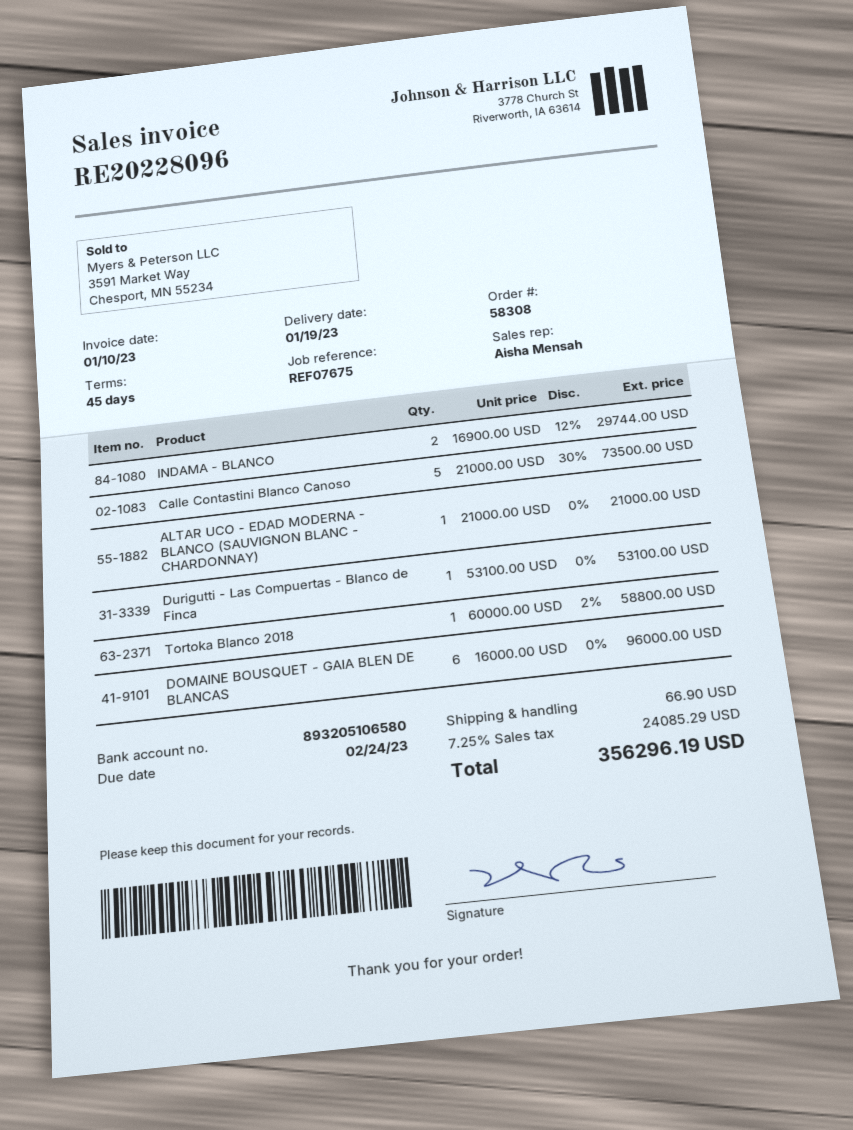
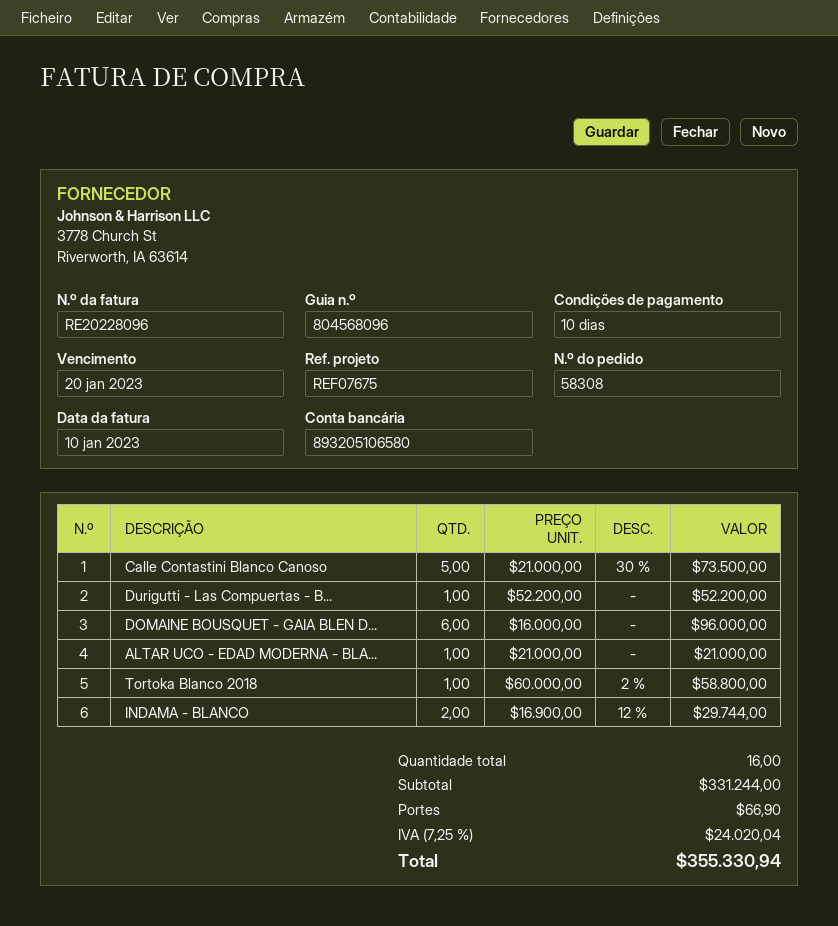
payment terms: 45 days -> 10 days
due date: 2023-02-24 -> 2023-01-20
Durigutti - Las Compuertas - Blanco de Finca: 1 x 53100.00 = 53100.00 -> 1 x 52200.00 = 52200.00
tax: 7.25% = 24085.29 -> 7.25% = 24020.04
total: 356296.19 -> 355330.94

